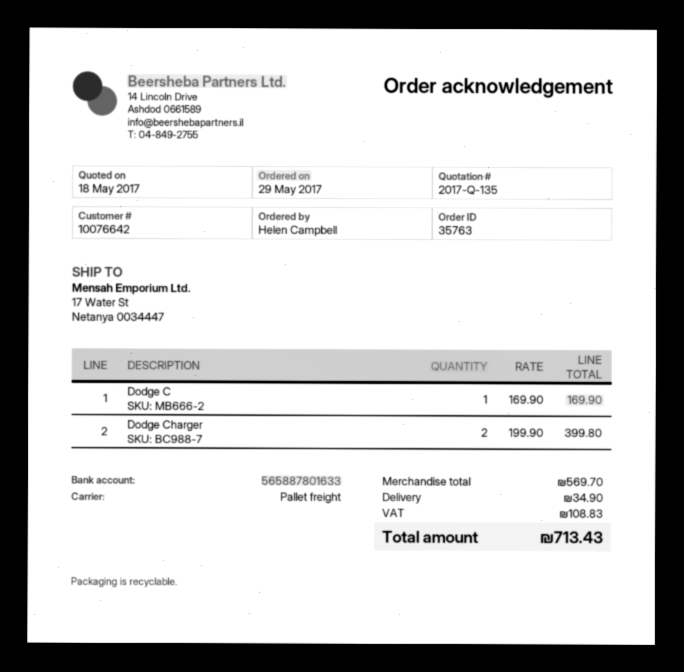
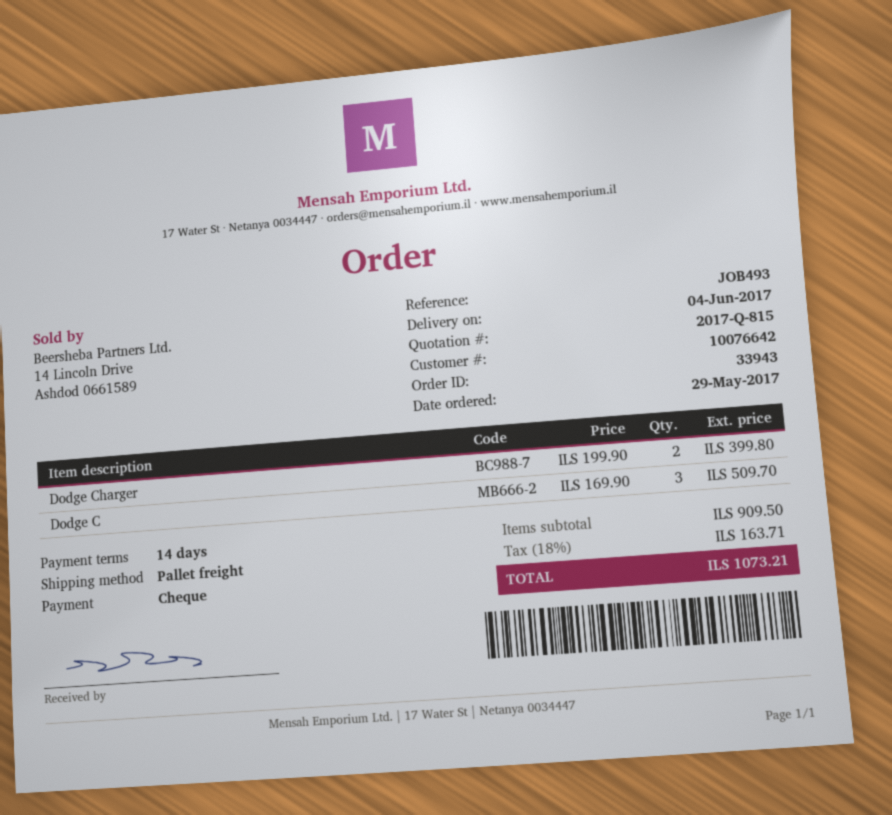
quote number: 2017-Q-135 -> 2017-Q-815
order number: 35763 -> 33943
Dodge C: 1 x 169.90 = 169.90 -> 3 x 169.90 = 509.70
subtotal: 569.70 -> 909.50
shipping: 34.90 -> none
tax: 108.83 -> 163.71
total: 713.43 -> 1073.21

